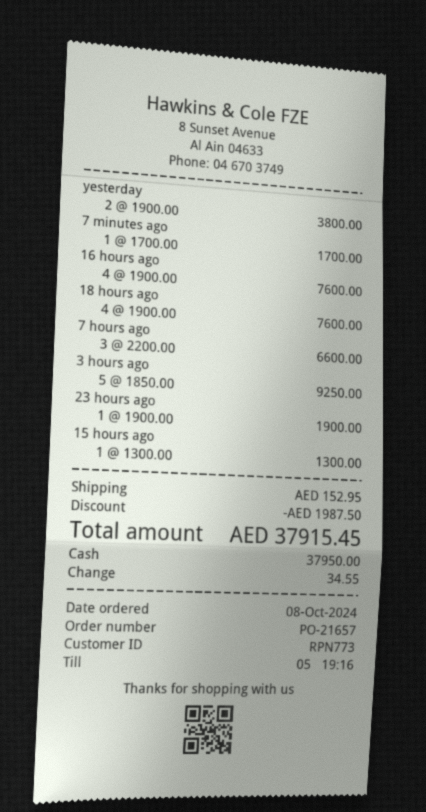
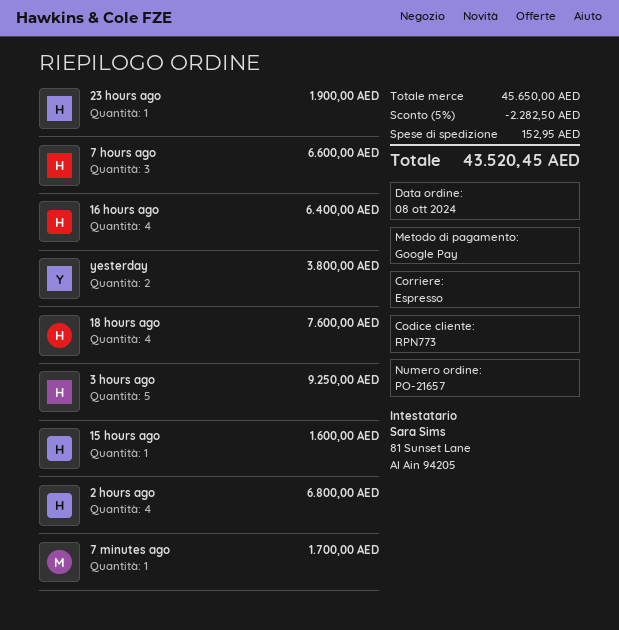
payment method: cash -> Google Pay
16 hours ago: 4 for 7600.00 -> 4 for 6400.00
15 hours ago: 1 for 1300.00 -> 1 for 1600.00
2 hours ago: none -> 4 for 6800.00
discount: 1987.50 -> 2282.50
total: 37915.45 -> 43520.45

